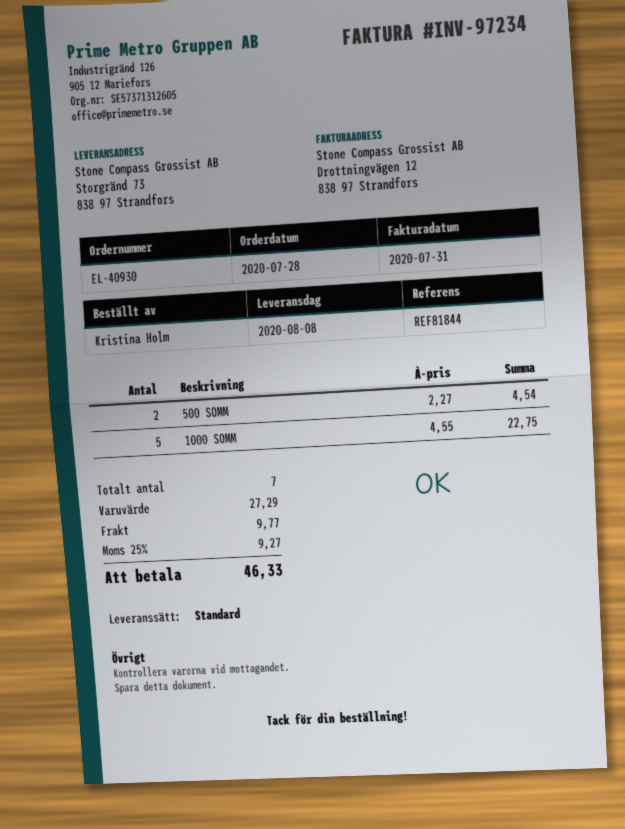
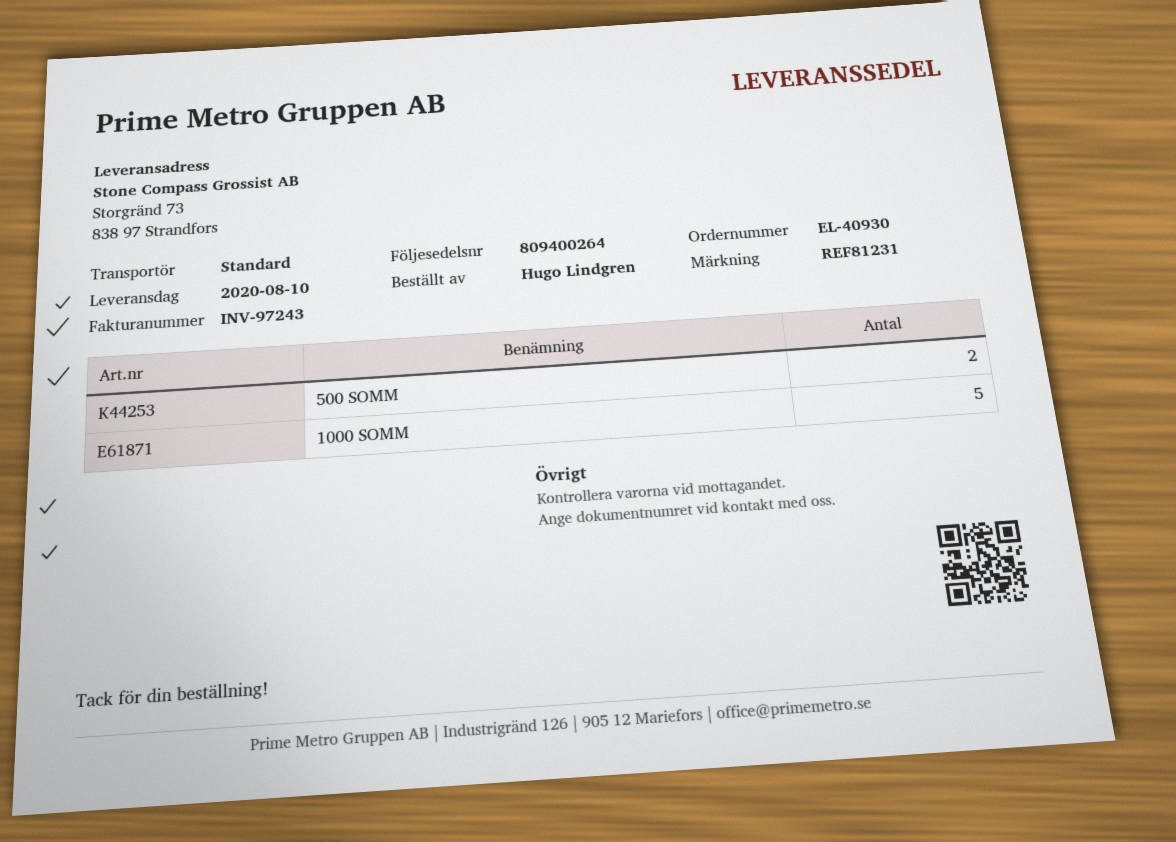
delivery date: 2020-08-08 -> 2020-08-10
invoice number: INV-97234 -> INV-97243
reference: REF81844 -> REF81231
ordered by: Kristina Holm -> Hugo Lindgren

